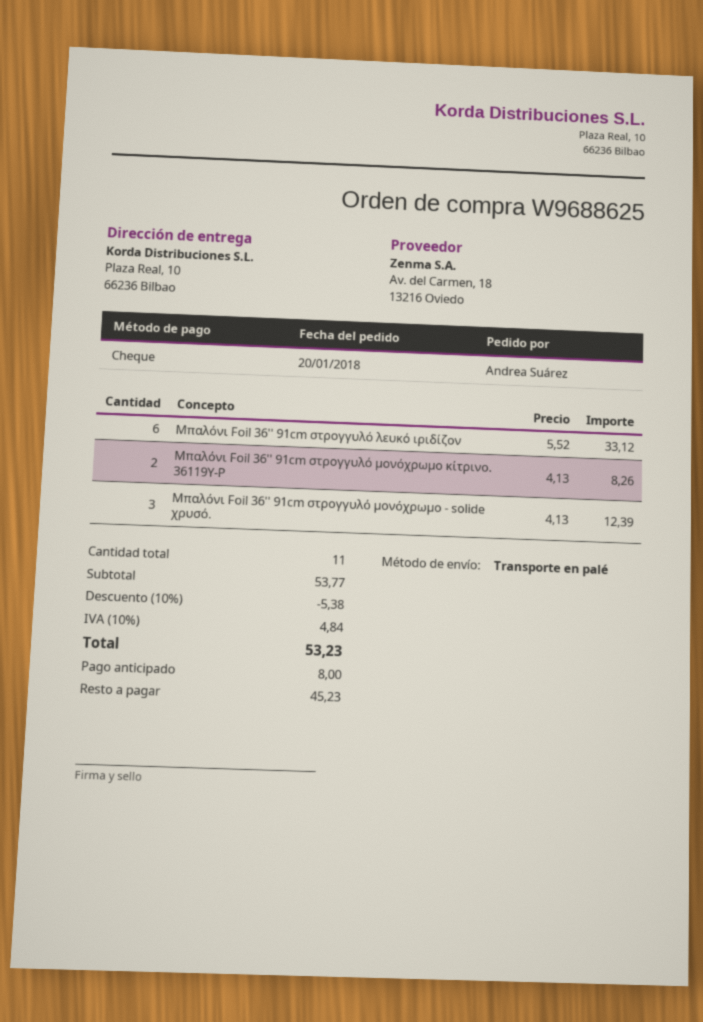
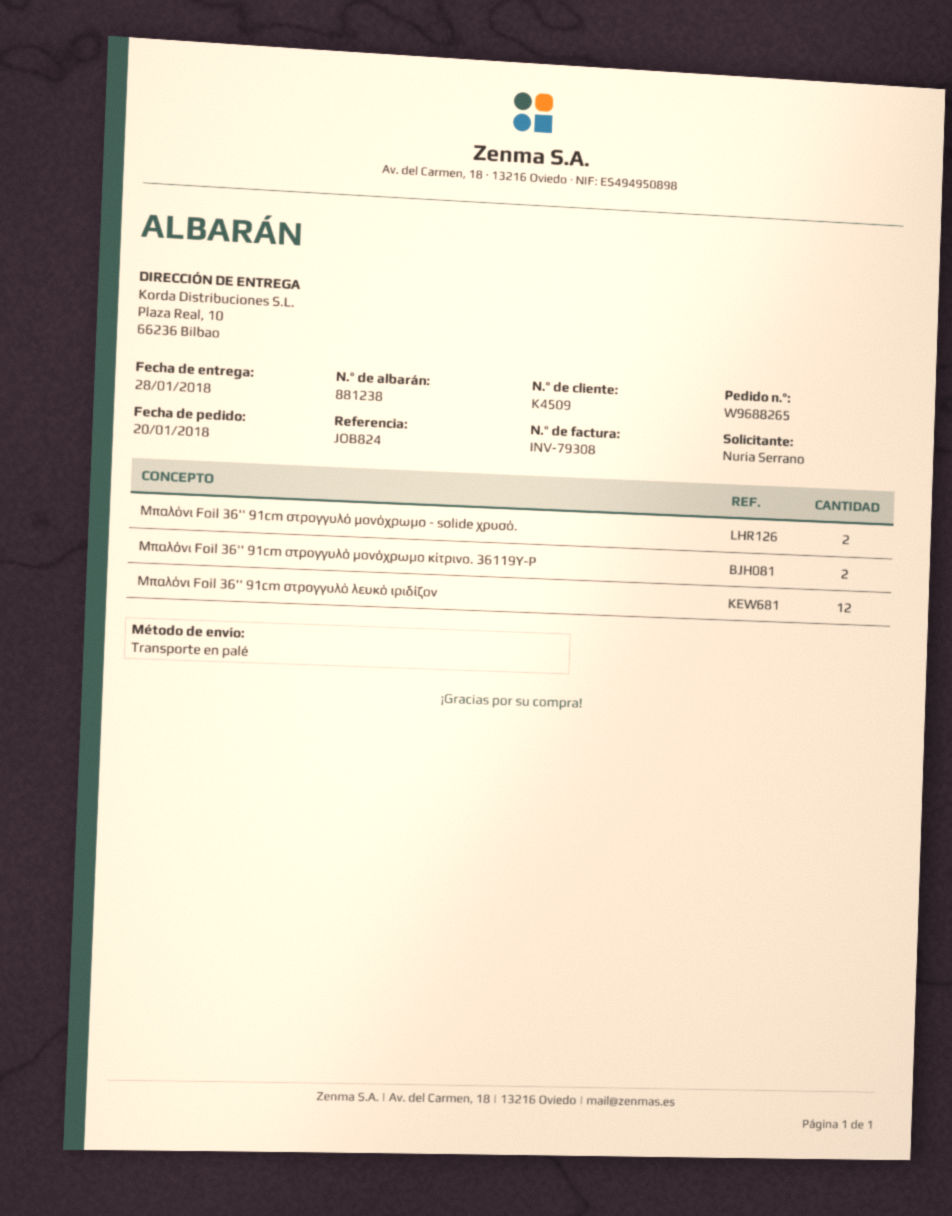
order number: W9688625 -> W9688265
ordered by: Andrea Suárez -> Nuria Serrano
Μπαλόνι Foil 36'' 91cm στρογγυλό λευκό ιριδίζον: 6 -> 12
Μπαλόνι Foil 36'' 91cm στρογγυλό μονόχρωμο - solide χρυσό.: 3 -> 2

